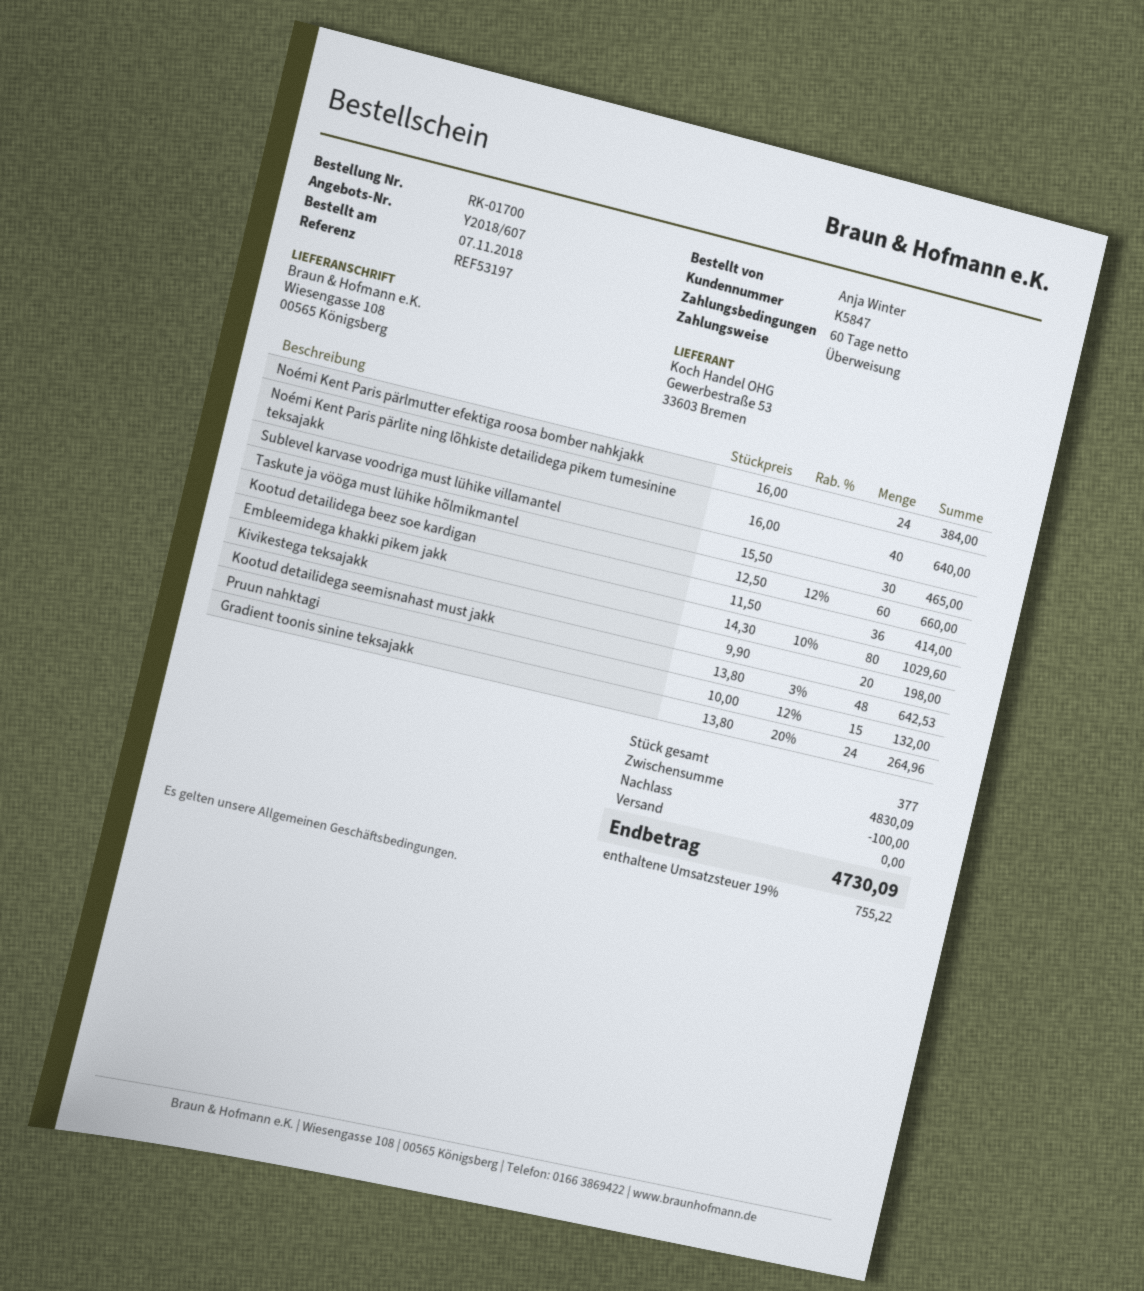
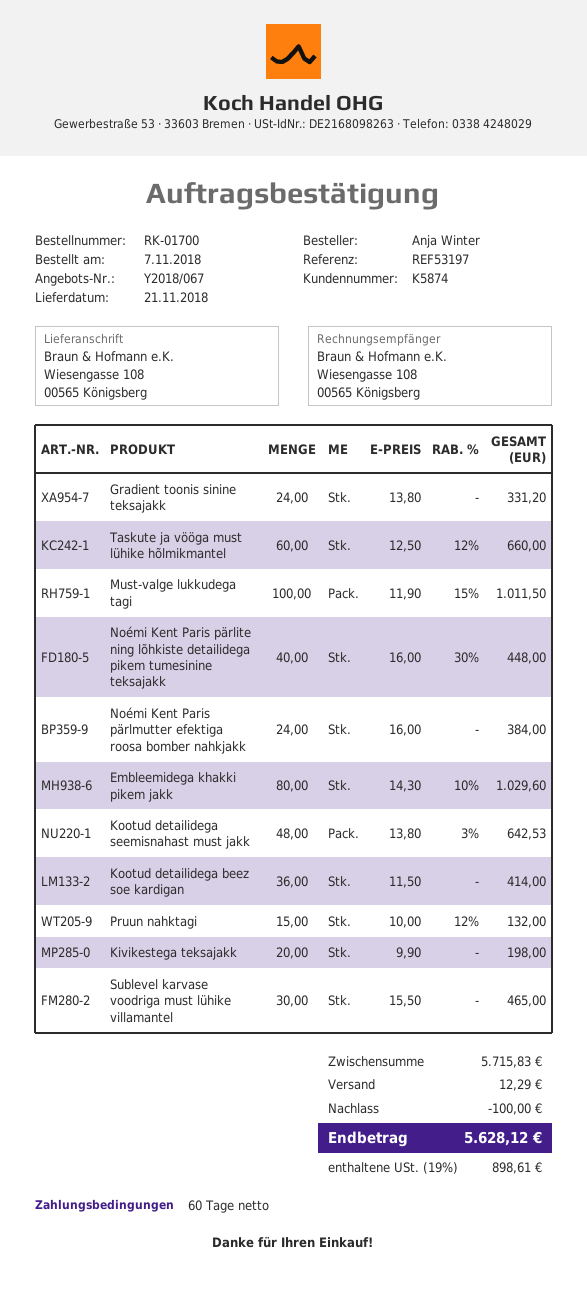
quote number: Y2018/607 -> Y2018/067
customer number: K5847 -> K5874
Noémi Kent Paris pärlite ning lõhkiste detailidega pikem tumesinine teksajakk: 40 x 16.00 = 640.00 -> 40 x 16.00 - 30% = 448.00
Gradient toonis sinine teksajakk: 24 x 13.80 - 20% = 264.96 -> 24 x 13.80 = 331.20
Must-valge lukkudega tagi: none -> 100 x 11.90 - 15% = 1011.50
subtotal: 4830.09 -> 5715.83
shipping: 0.00 -> 12.29
tax: 19% = 755.22 -> 19% = 898.61
total: 4730.09 -> 5628.12

